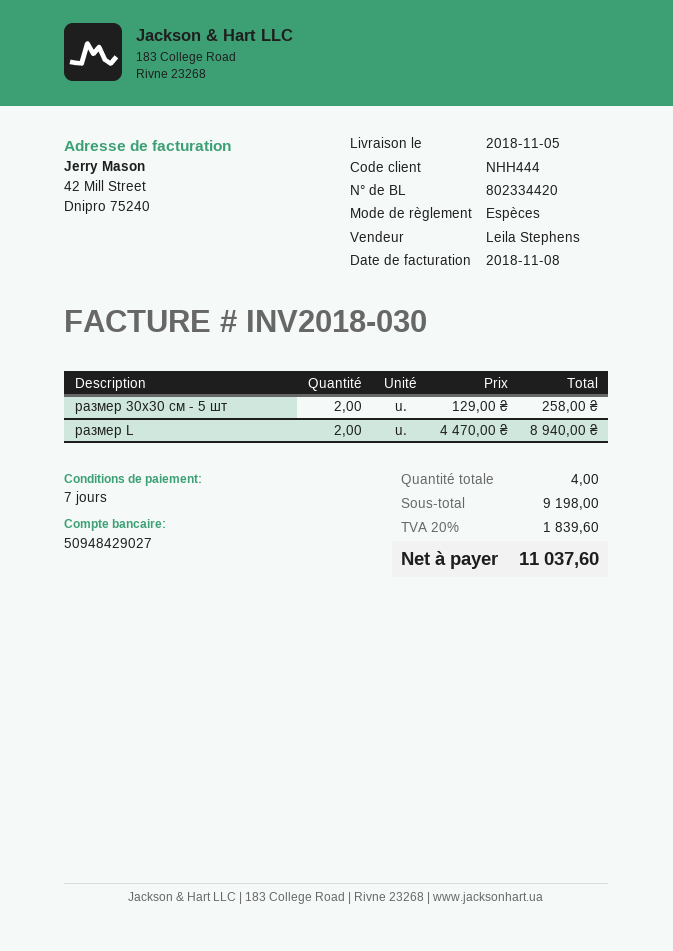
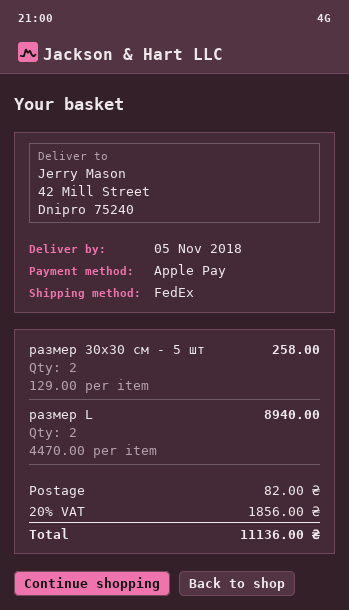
payment method: cash -> Apple Pay
shipping: none -> 82.00
tax: 20% = 1839.60 -> 20% = 1856.00
total: 11037.60 -> 11136.00

